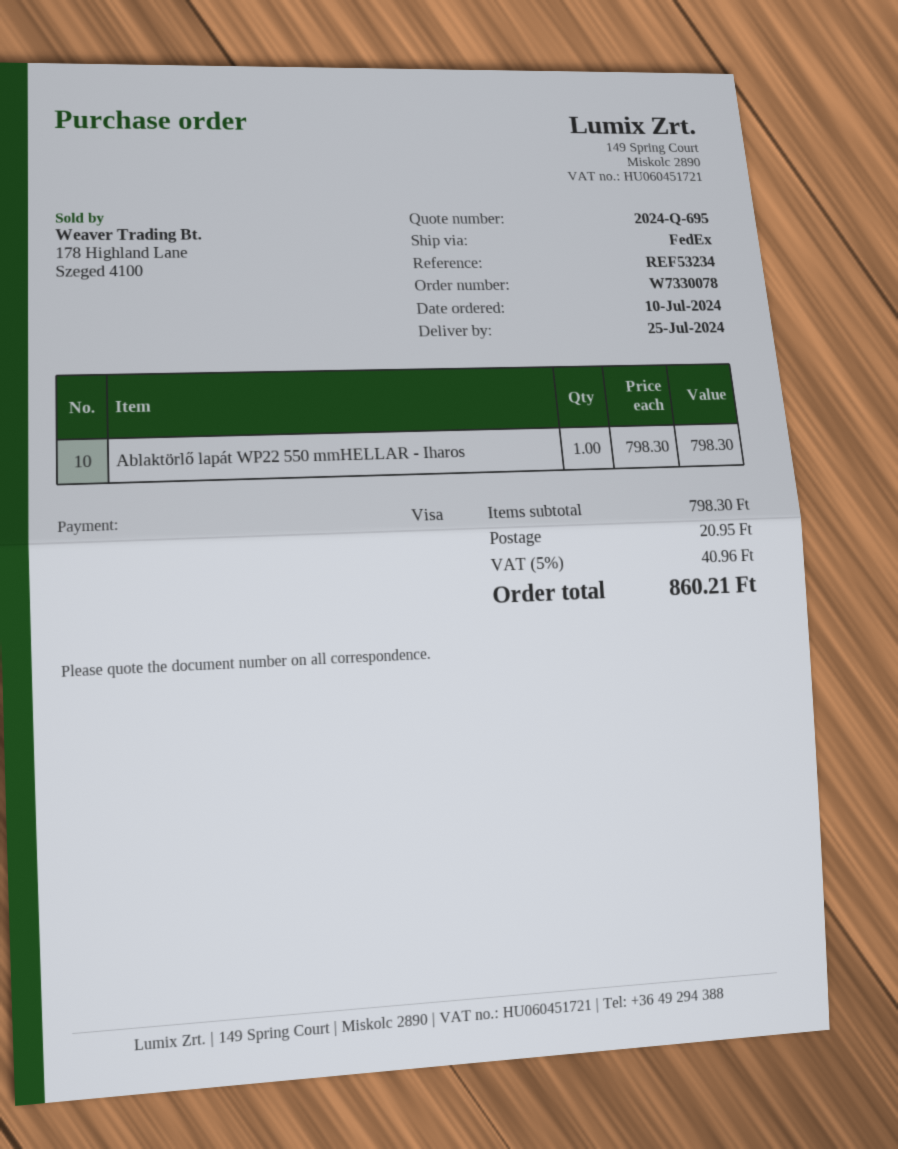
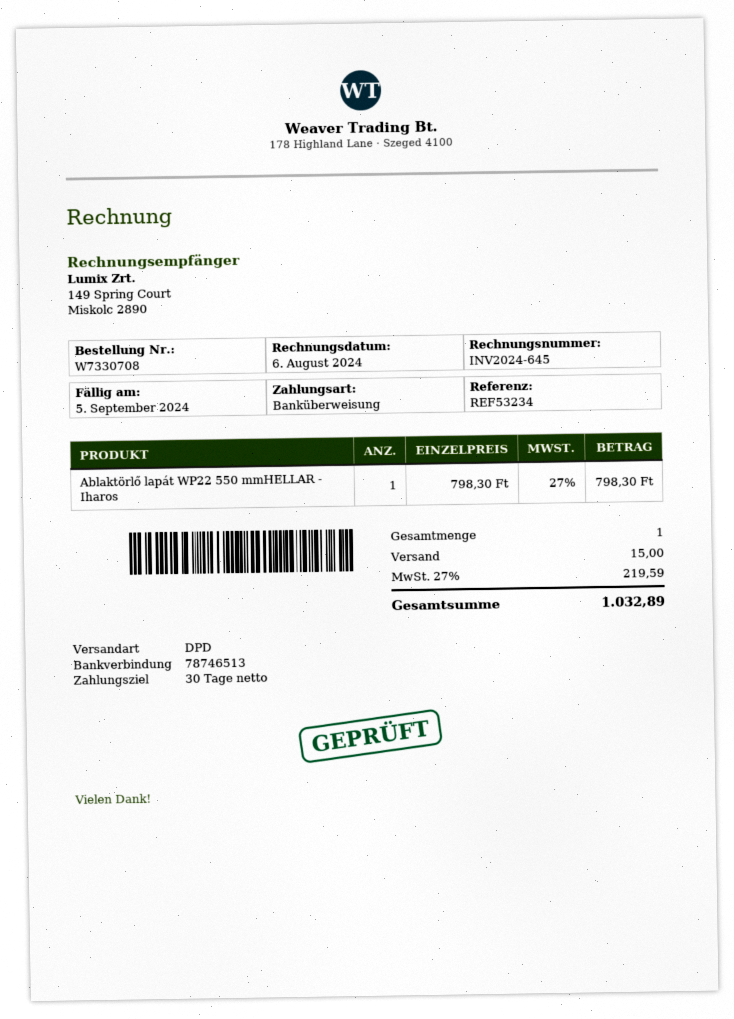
order number: W7330078 -> W7330708
payment method: Visa -> bank transfer
shipping method: FedEx -> DPD
shipping: 20.95 -> 15.00
tax: 5% = 40.96 -> 27% = 219.59
total: 860.21 -> 1032.89

